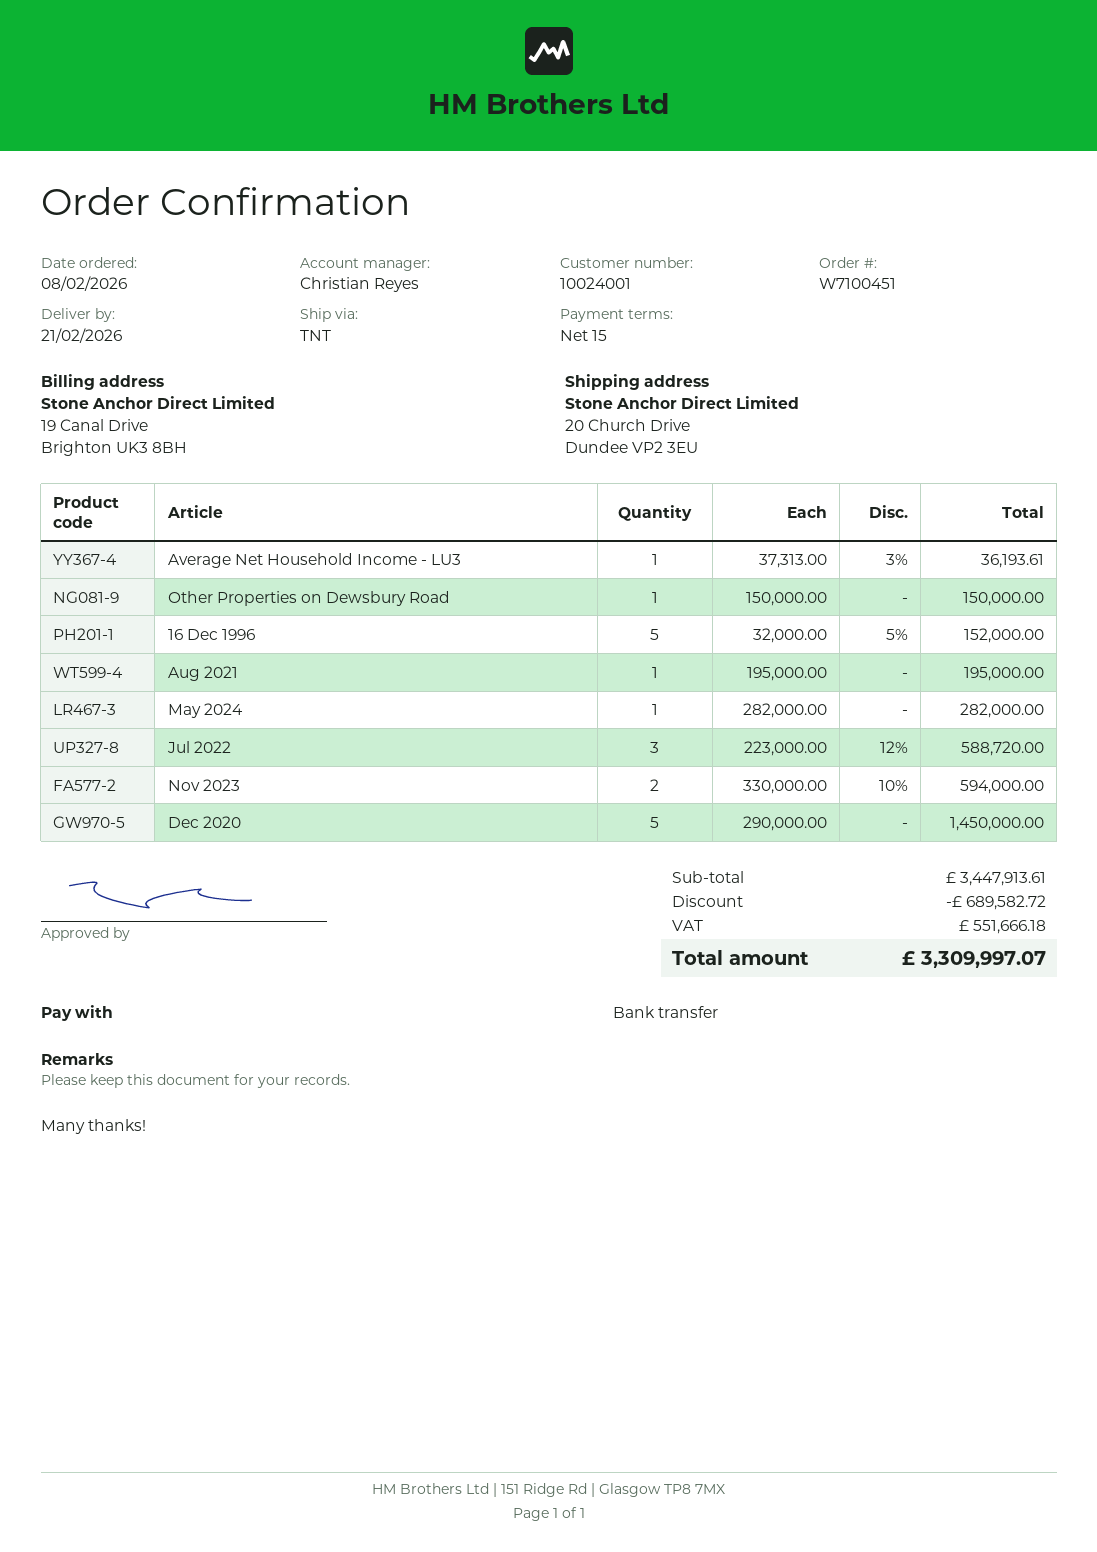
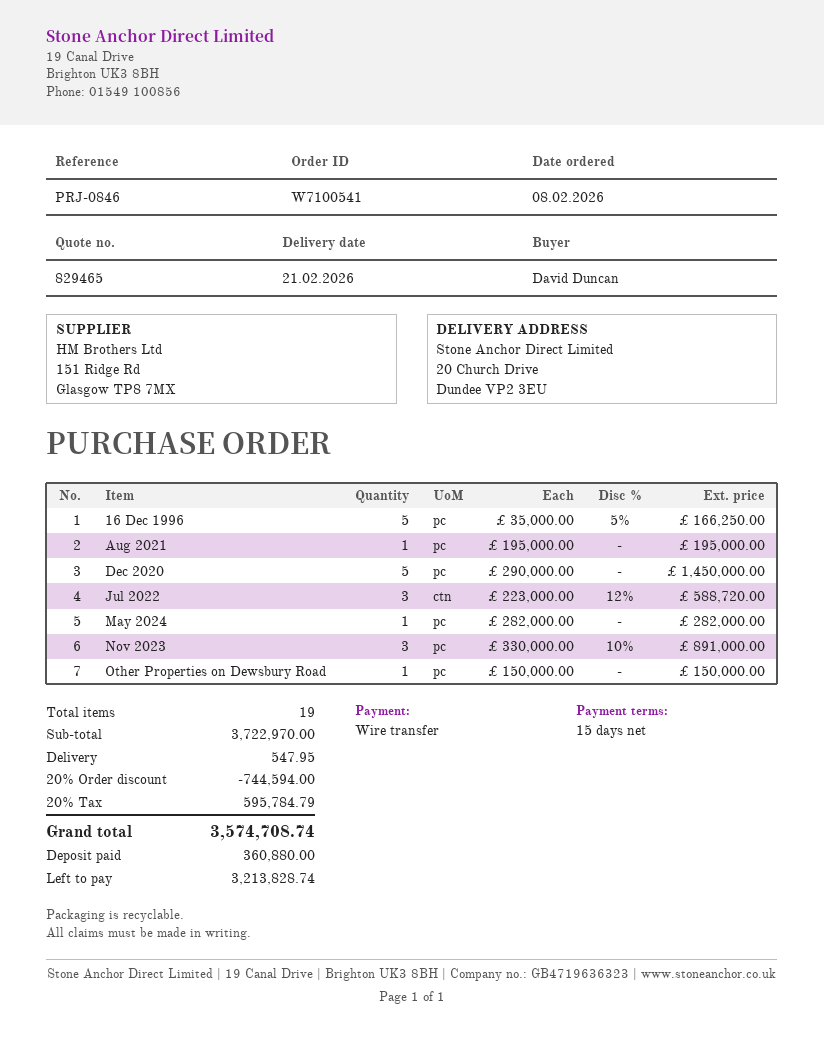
order number: W7100451 -> W7100541
Average Net Household Income - LU3: 1 x 37313.00 - 3% = 36193.61 -> none
16 Dec 1996: 5 x 32000.00 - 5% = 152000.00 -> 5 x 35000.00 - 5% = 166250.00
Nov 2023: 2 x 330000.00 - 10% = 594000.00 -> 3 x 330000.00 - 10% = 891000.00
subtotal: 3447913.61 -> 3722970.00
discount: 689582.72 -> 744594.00
shipping: none -> 547.95
tax: 551666.18 -> 595784.79
total: 3309997.07 -> 3574708.74

